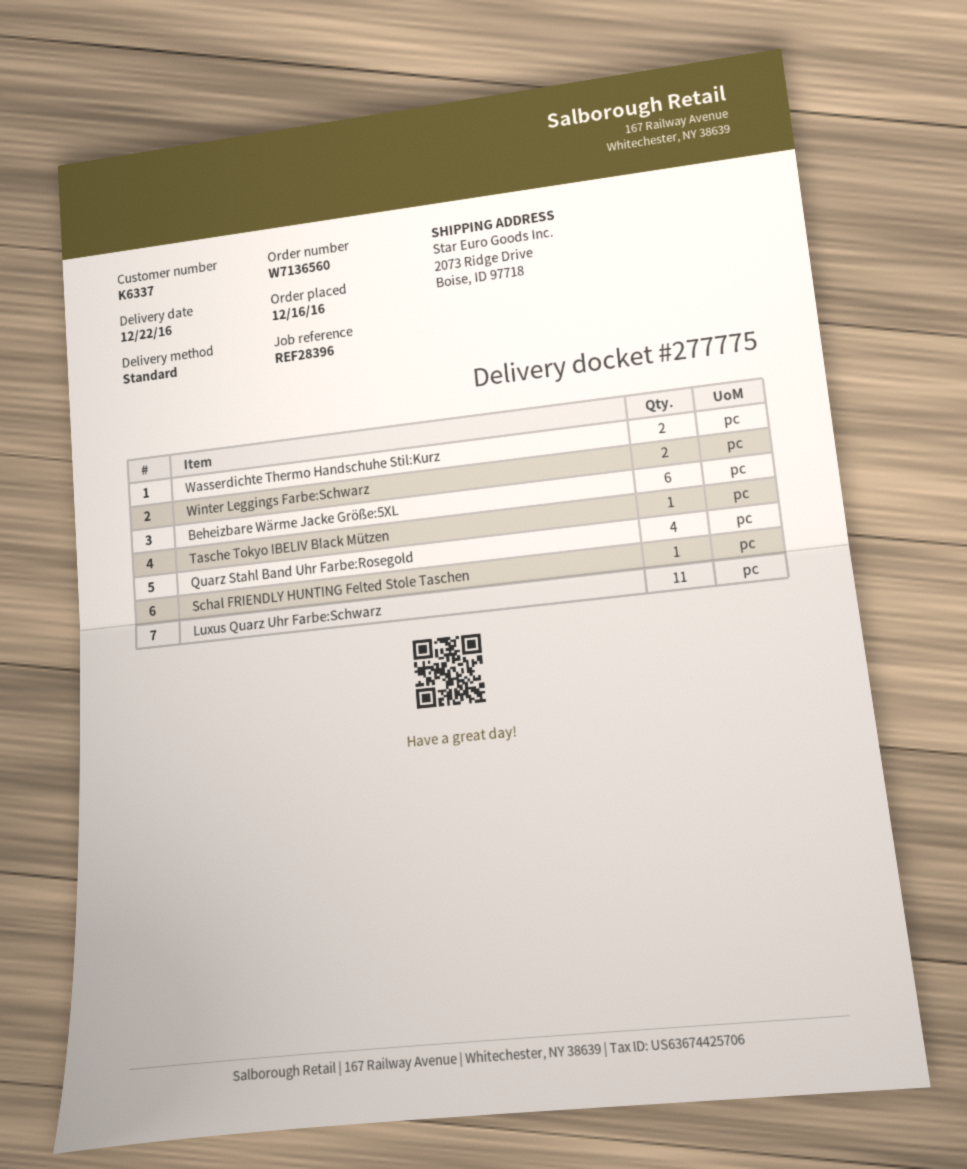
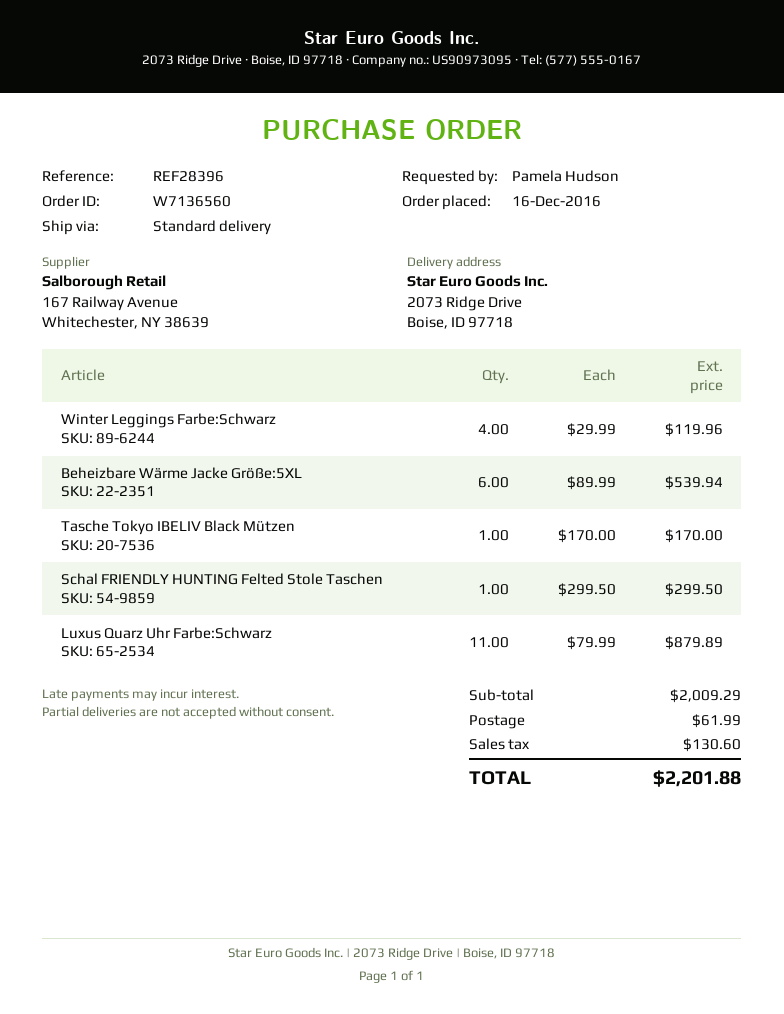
Wasserdichte Thermo Handschuhe Stil:Kurz: 2 -> none
Winter Leggings Farbe:Schwarz: 2 -> 4
Quarz Stahl Band Uhr Farbe:Rosegold: 4 -> none

